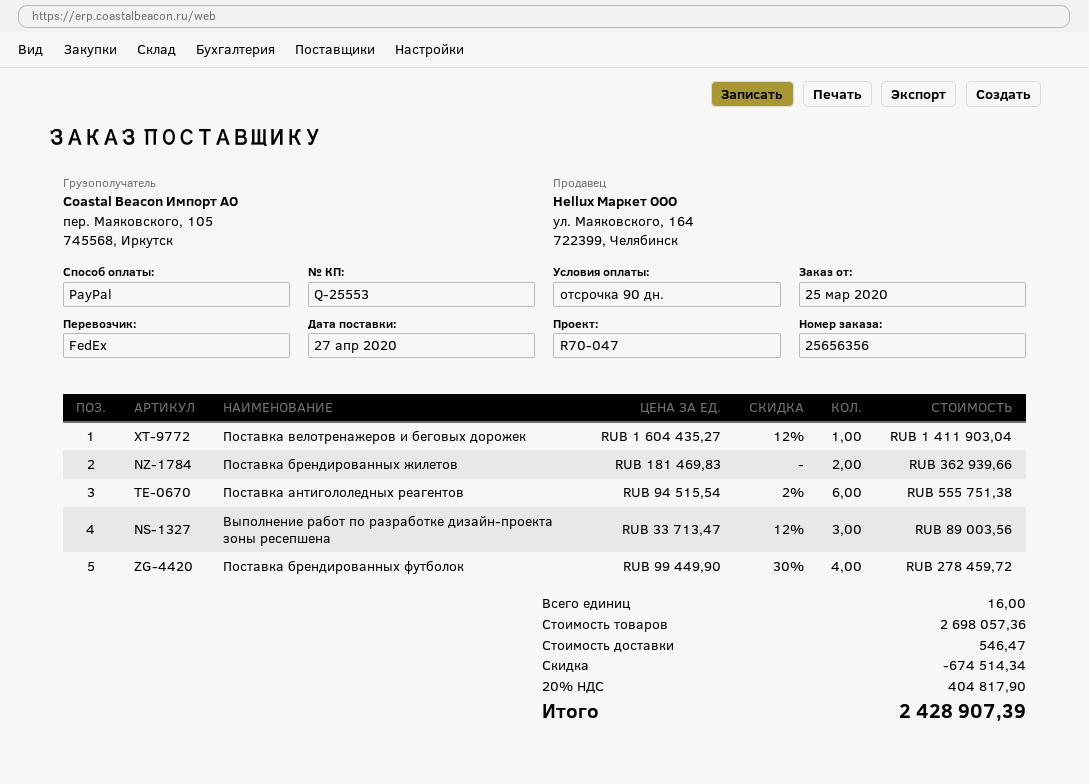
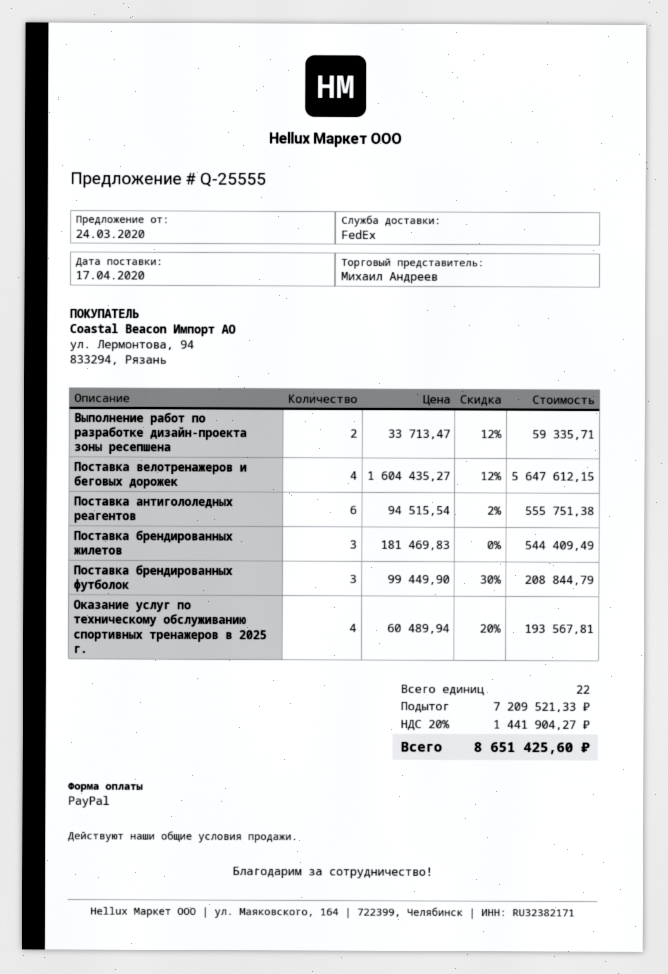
quote number: Q-25553 -> Q-25555
delivery date: 2020-04-27 -> 2020-04-17
Поставка велотренажеров и беговых дорожек: 1 x 1604435.27 - 12% = 1411903.04 -> 4 x 1604435.27 - 12% = 5647612.15
Поставка брендированных жилетов: 2 x 181469.83 = 362939.66 -> 3 x 181469.83 = 544409.49
Выполнение работ по разработке дизайн-проекта зоны ресепшена: 3 x 33713.47 - 12% = 89003.56 -> 2 x 33713.47 - 12% = 59335.71
Поставка брендированных футболок: 4 x 99449.90 - 30% = 278459.72 -> 3 x 99449.90 - 30% = 208844.79
Оказание услуг по техническому обслуживанию спортивных тренажеров в 2025 г.: none -> 4 x 60489.94 - 20% = 193567.81
total quantity: 16 -> 22
subtotal: 2698057.36 -> 7209521.33
discount: 674514.34 -> none
shipping: 546.47 -> none
tax: 20% = 404817.90 -> 20% = 1441904.27
total: 2428907.39 -> 8651425.60

